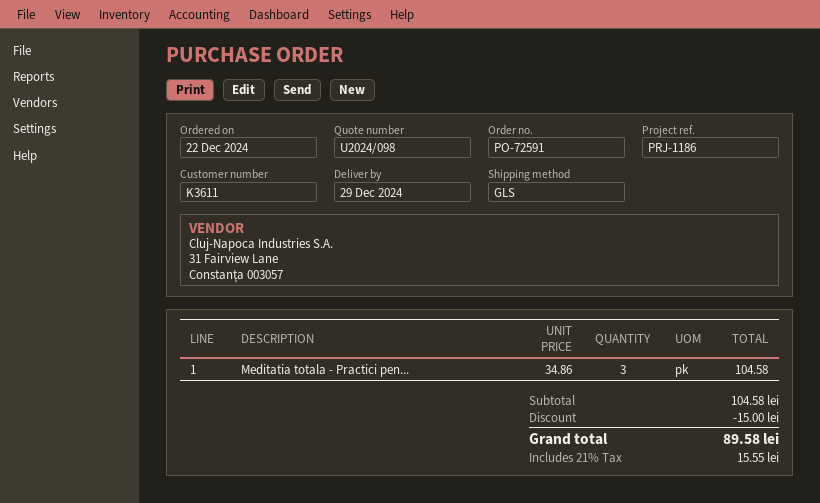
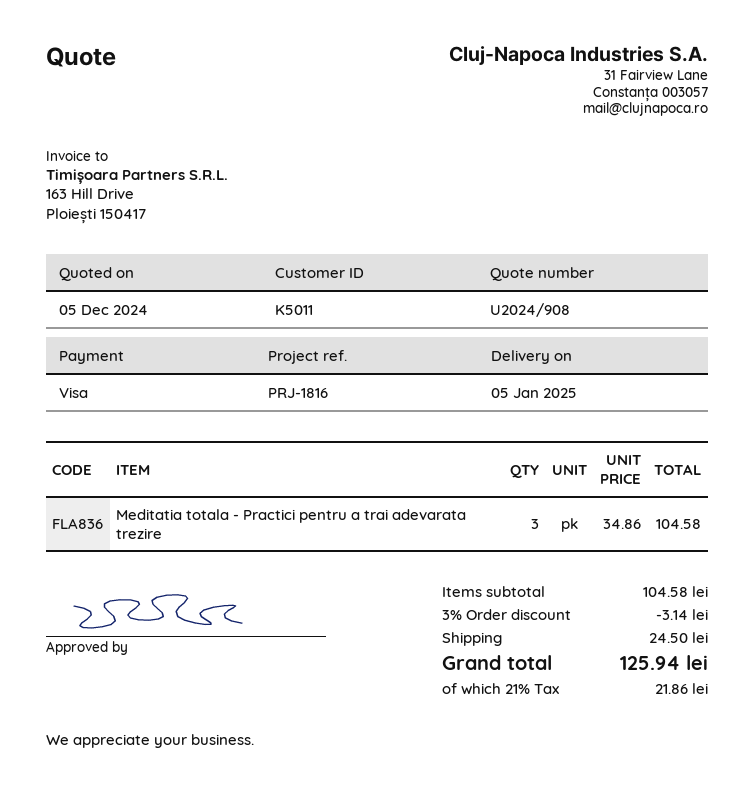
quote number: U2024/098 -> U2024/908
delivery date: 2024-12-29 -> 2025-01-05
customer number: K3611 -> K5011
reference: PRJ-1186 -> PRJ-1816
discount: 15.00 -> 3.14
shipping: none -> 24.50
tax: 21% = 15.55 -> 21% = 21.86
total: 89.58 -> 125.94

